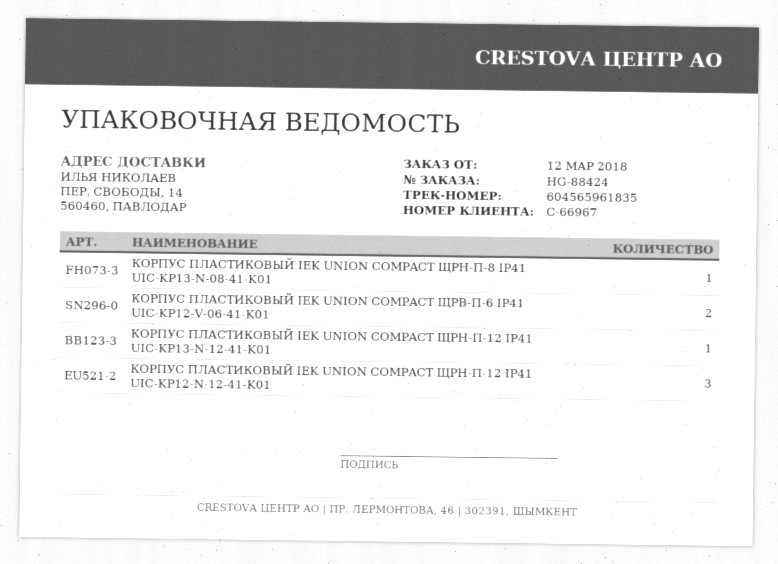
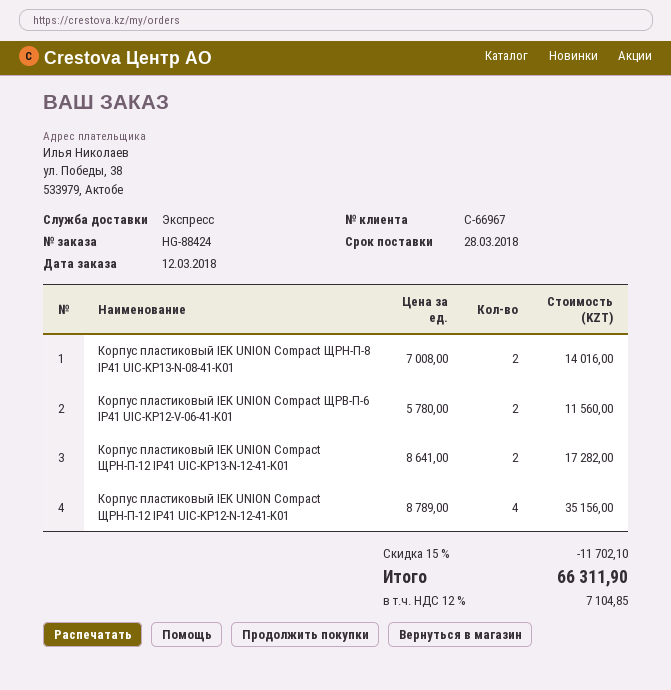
КОРПУС ПЛАСТИКОВЫЙ IEK UNION COMPACT ЩРН-П-8 IP41 UIC-KP13-N-08-41-K01: 1 -> 2
КОРПУС ПЛАСТИКОВЫЙ IEK UNION COMPACT ЩРН-П-12 IP41 UIC-KP13-N-12-41-K01: 1 -> 2
КОРПУС ПЛАСТИКОВЫЙ IEK UNION COMPACT ЩРН-П-12 IP41 UIC-KP12-N-12-41-K01: 3 -> 4

